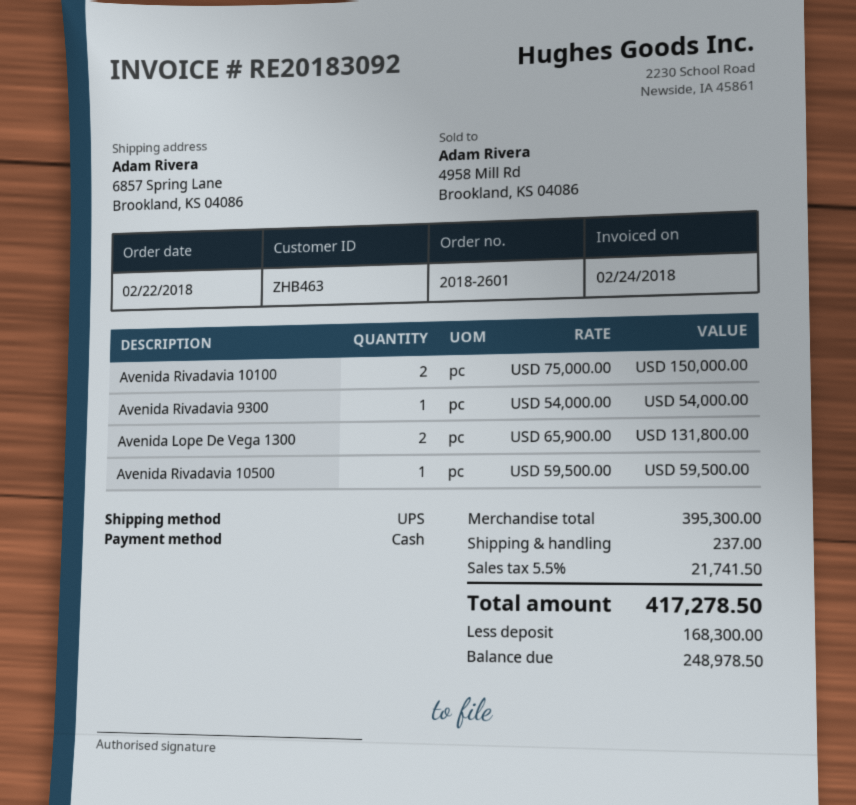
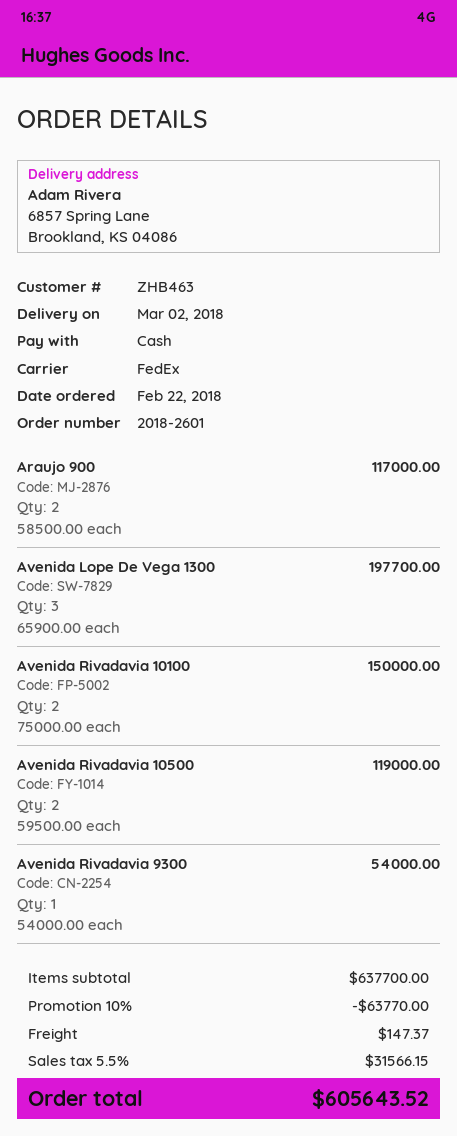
shipping method: UPS -> FedEx
Avenida Lope De Vega 1300: 2 x 65900.00 = 131800.00 -> 3 x 65900.00 = 197700.00
Avenida Rivadavia 10500: 1 x 59500.00 = 59500.00 -> 2 x 59500.00 = 119000.00
Araujo 900: none -> 2 x 58500.00 = 117000.00
subtotal: 395300.00 -> 637700.00
discount: none -> 10% = 63770.00
shipping: 237.00 -> 147.37
tax: 5.5% = 21741.50 -> 5.5% = 31566.15
total: 417278.50 -> 605643.52

